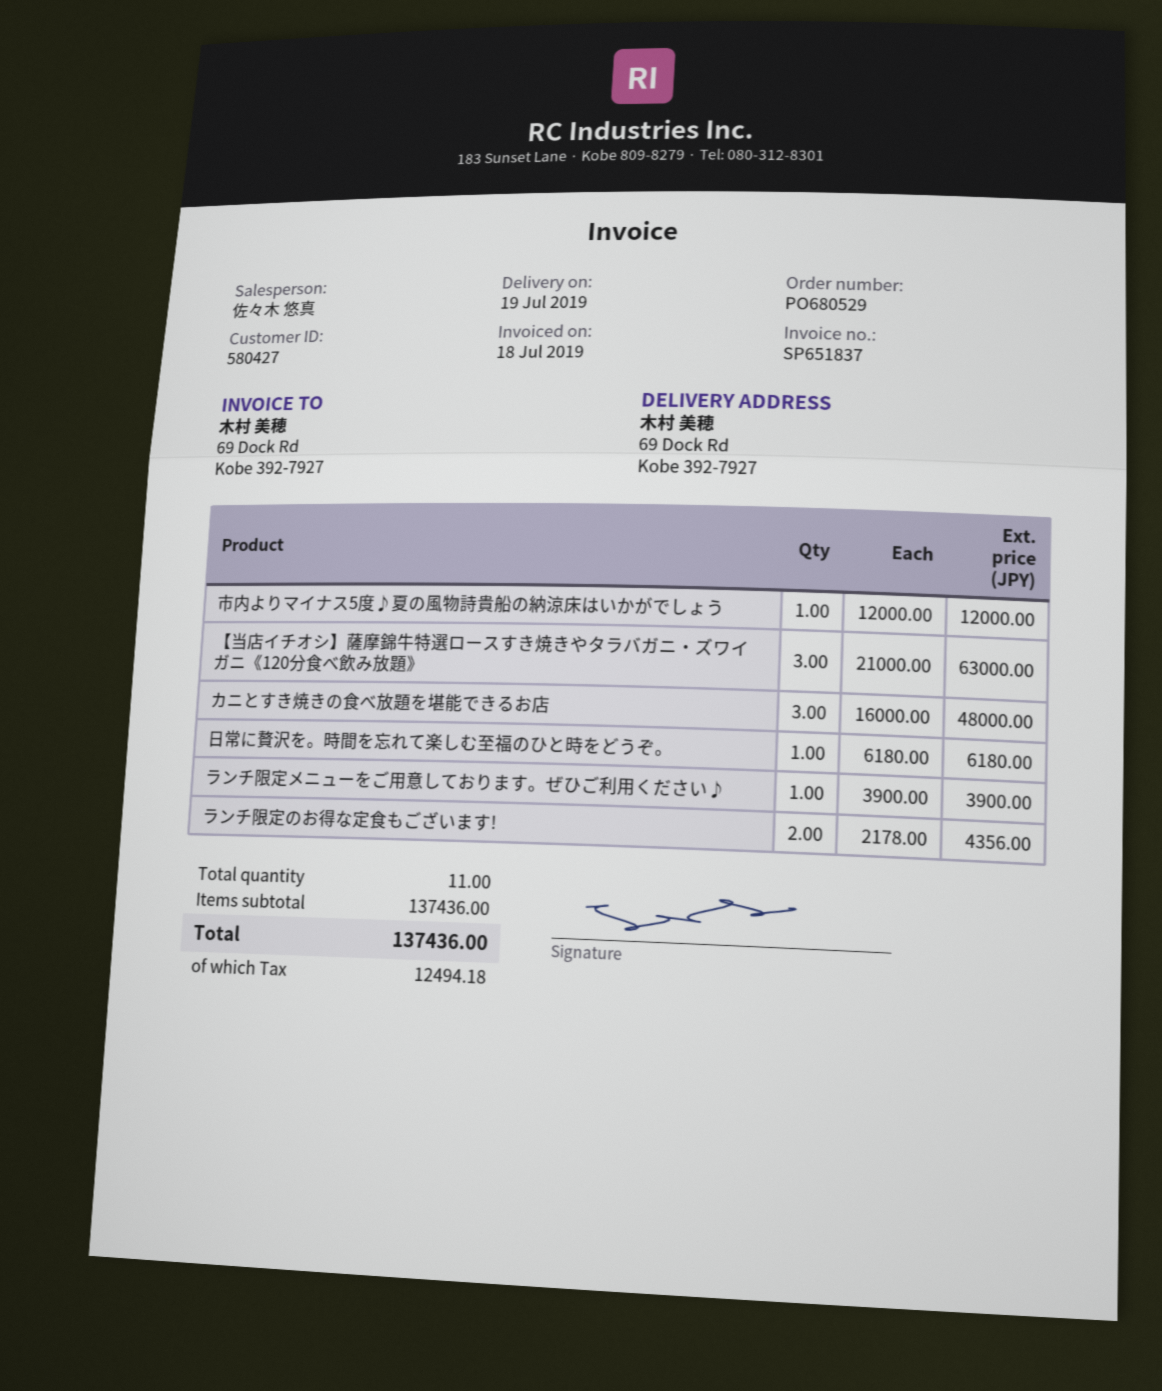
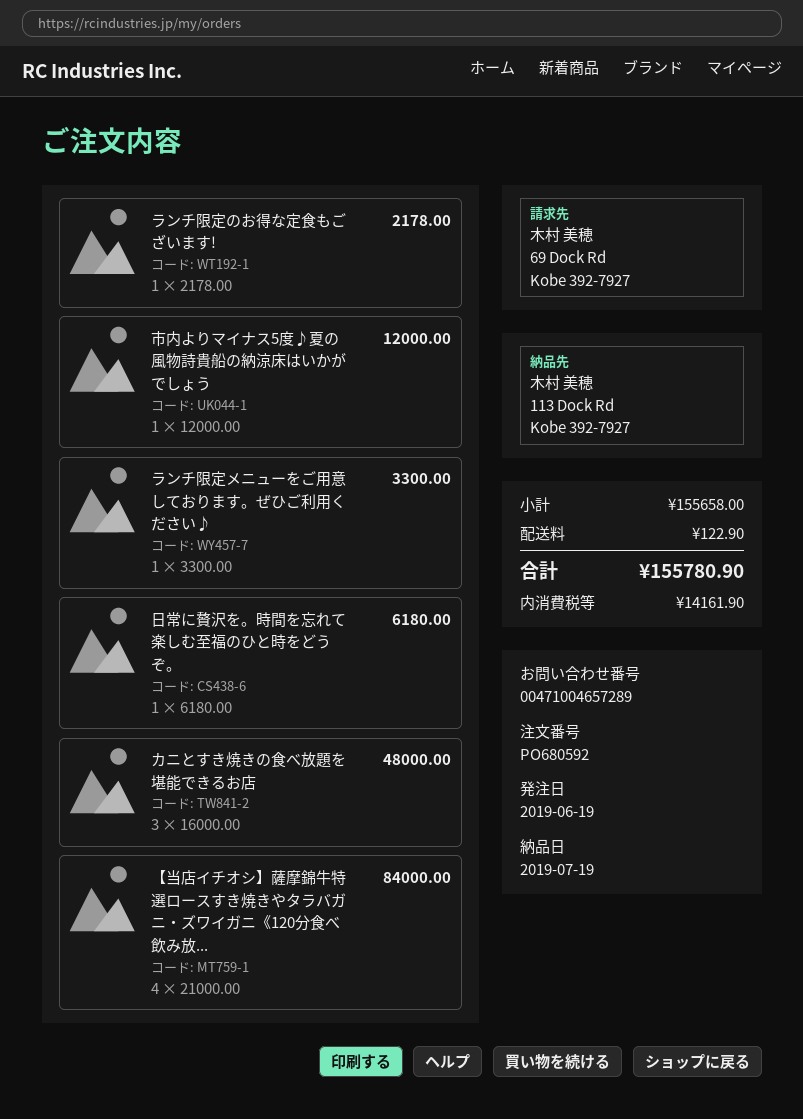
order number: PO680529 -> PO680592
ship to: 69 Dock Rd, Kobe 392-7927 -> 113 Dock Rd, Kobe 392-7927
【当店イチオシ】薩摩錦牛特選ロースすき焼きやタラバガニ・ズワイガニ《120分食べ飲み放題》: 3 x 21000.00 = 63000.00 -> 4 x 21000.00 = 84000.00
ランチ限定メニューをご用意しております。ぜひご利用ください♪: 1 x 3900.00 = 3900.00 -> 1 x 3300.00 = 3300.00
ランチ限定のお得な定食もございます!: 2 x 2178.00 = 4356.00 -> 1 x 2178.00 = 2178.00
subtotal: 137436.00 -> 155658.00
shipping: none -> 122.90
tax: 12494.18 -> 14161.90
total: 137436.00 -> 155780.90

